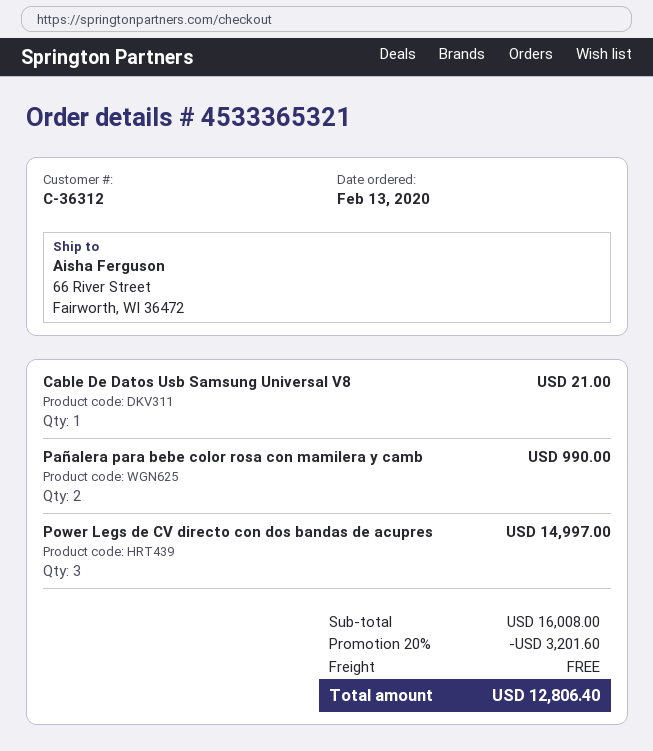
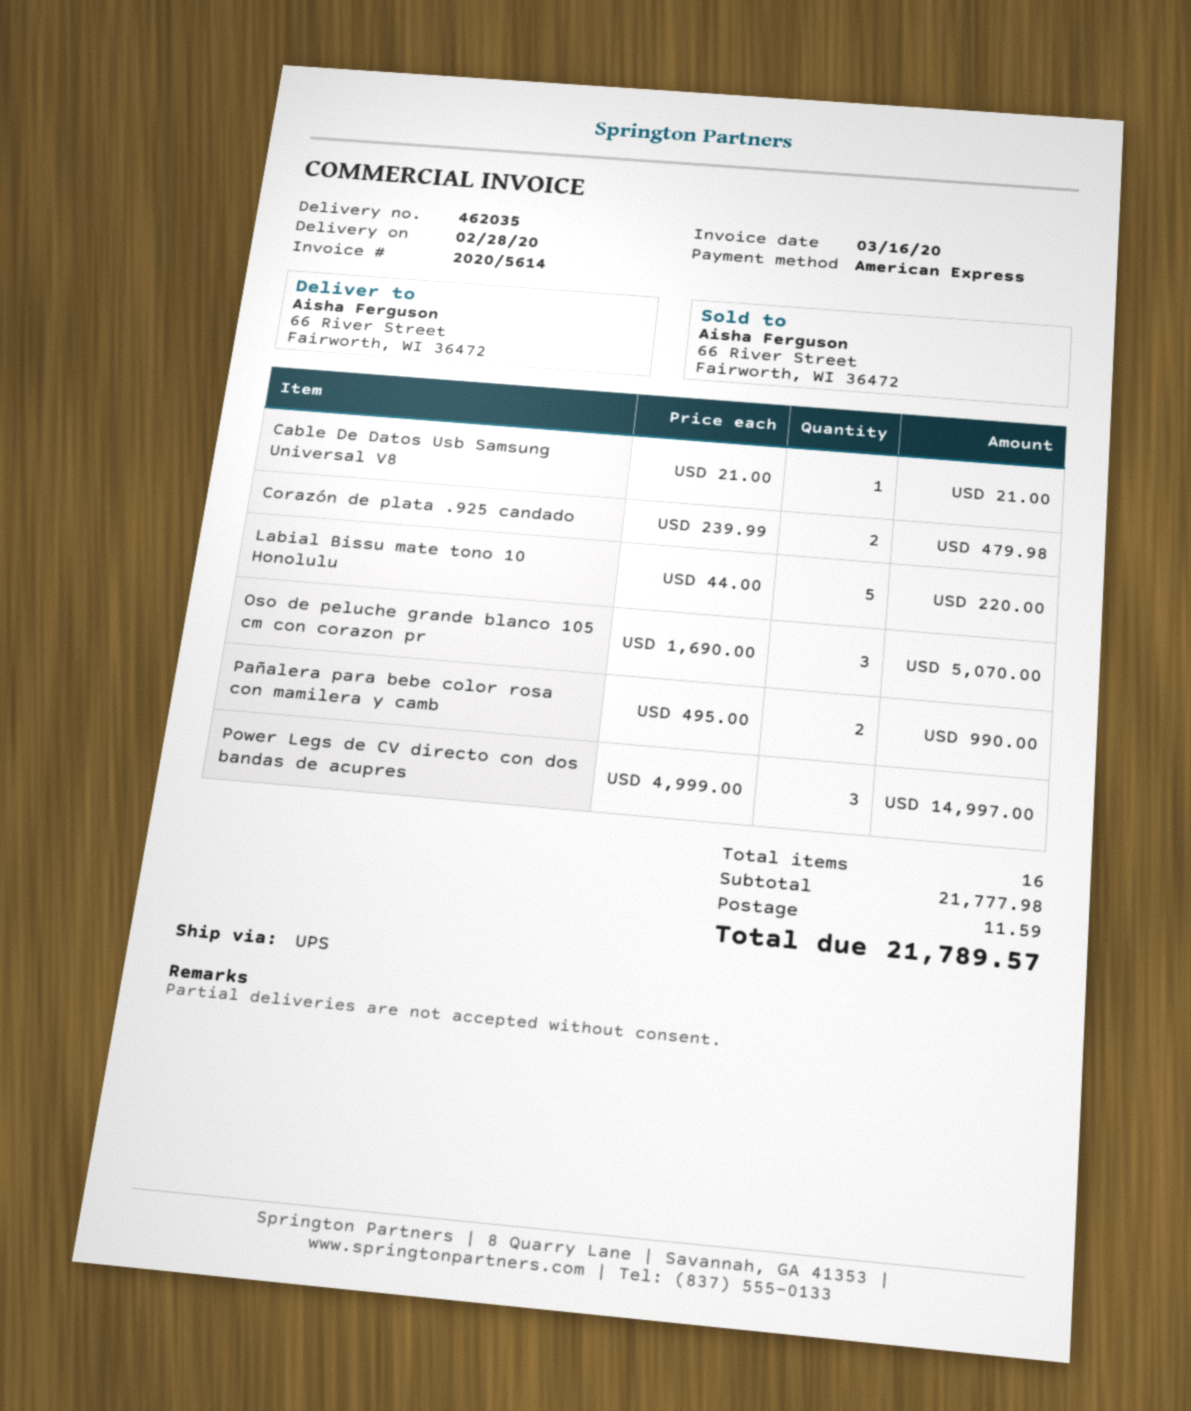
Corazón de plata .925 candado: none -> 2 for 479.98
Labial Bissu mate tono 10 Honolulu: none -> 5 for 220.00
Oso de peluche grande blanco 105 cm con corazon pr: none -> 3 for 5070.00
subtotal: 16008.00 -> 21777.98
discount: 20% = 3201.60 -> none
shipping: 0.00 -> 11.59
total: 12806.40 -> 21789.57

